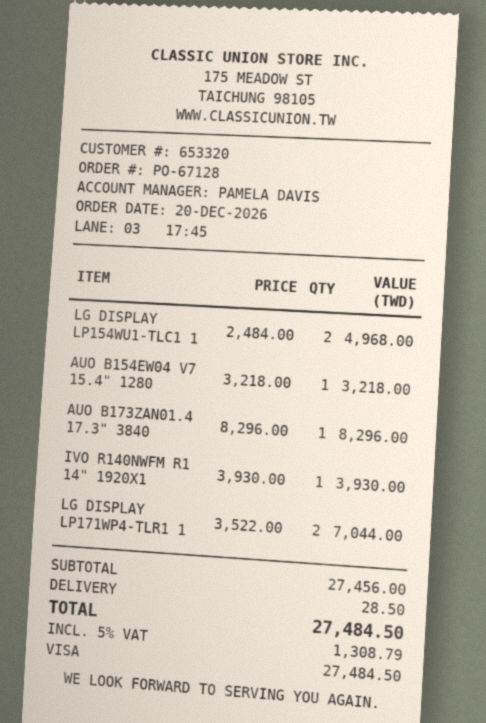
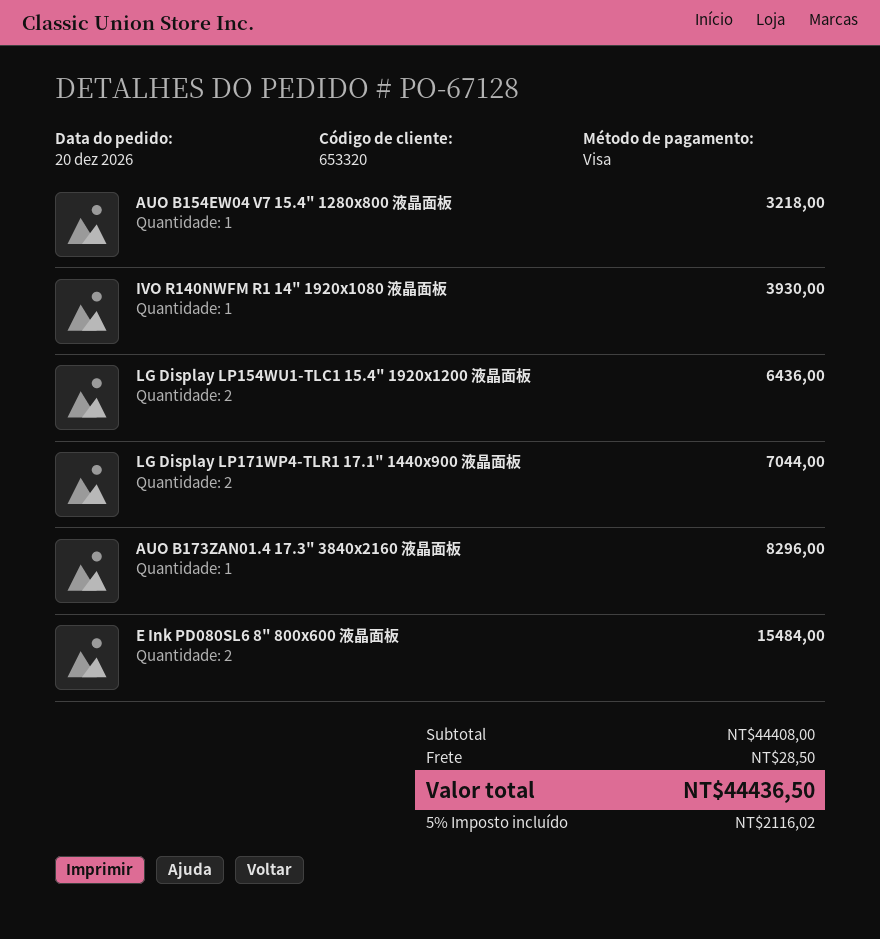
LG DISPLAY LP154WU1-TLC1 1: 2 for 4968.00 -> 2 for 6436.00
E Ink PD080SL6 8" 800x600 液晶面板: none -> 2 for 15484.00
subtotal: 27456.00 -> 44408.00
tax: 5% = 1308.79 -> 5% = 2116.02
total: 27484.50 -> 44436.50

